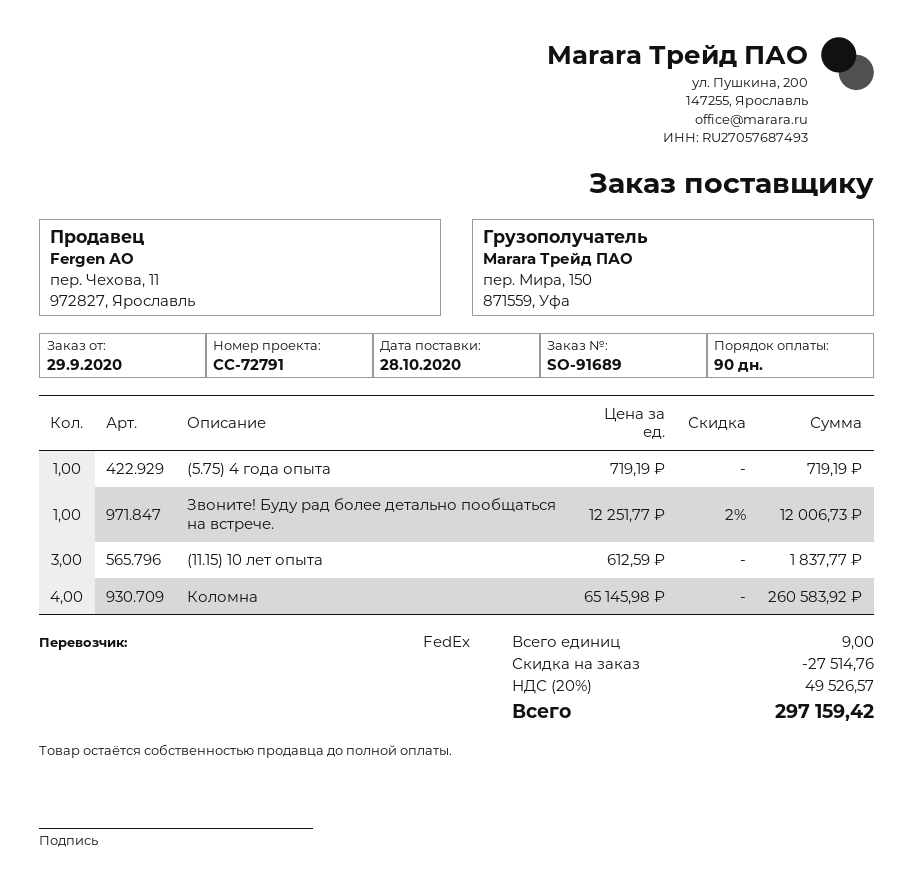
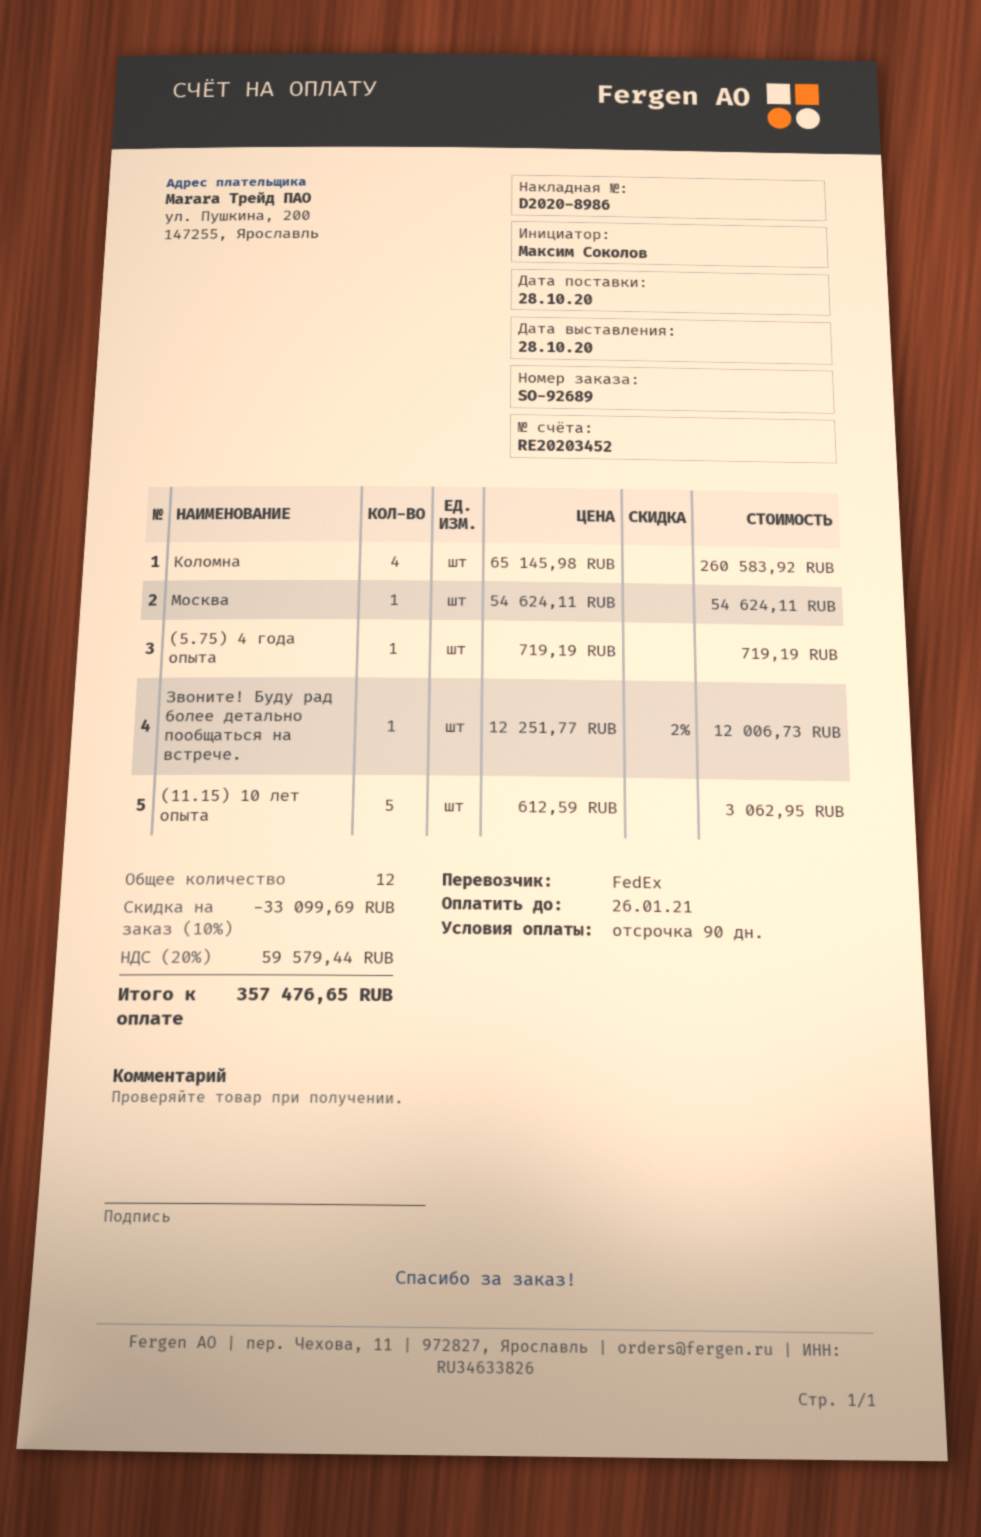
order number: SO-91689 -> SO-92689
(11.15) 10 лет опыта: 3 x 612.59 = 1837.77 -> 5 x 612.59 = 3062.95
Москва: none -> 1 x 54624.11 = 54624.11
total quantity: 9 -> 12
discount: 27514.76 -> 33099.69
tax: 20% = 49526.57 -> 20% = 59579.44
total: 297159.42 -> 357476.65

